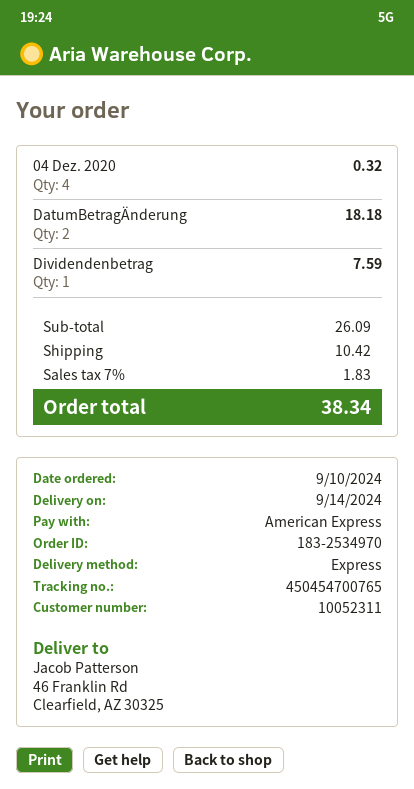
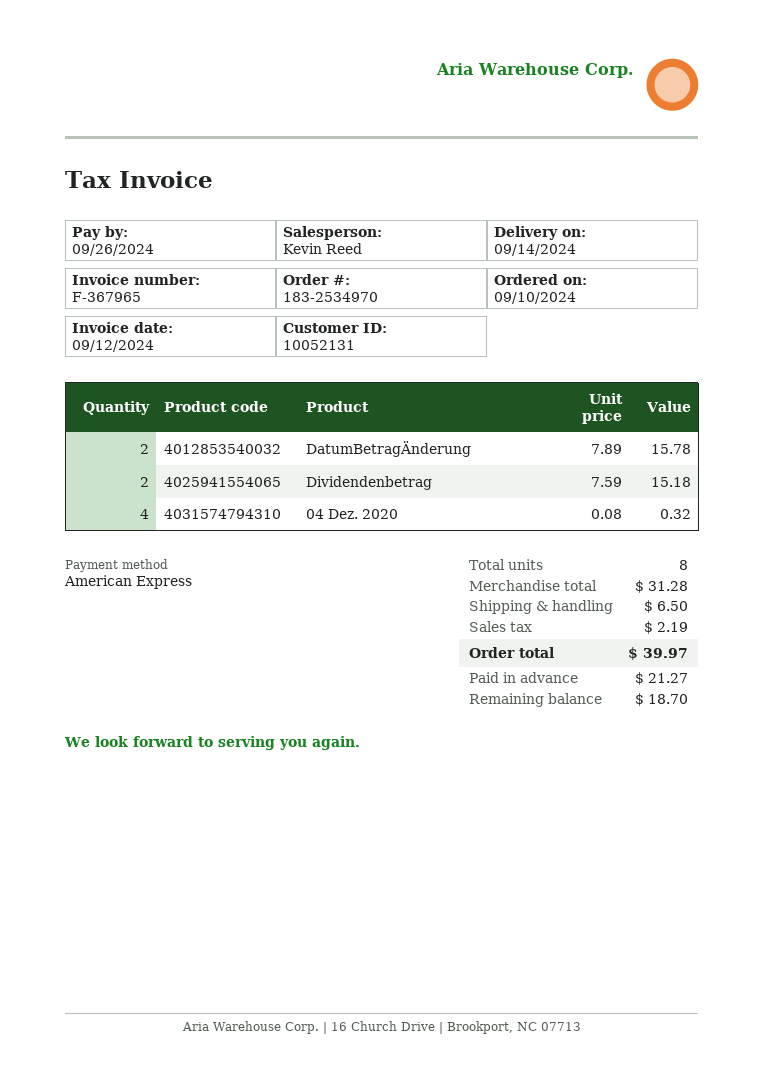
customer number: 10052311 -> 10052131
DatumBetragÄnderung: 2 for 18.18 -> 2 for 15.78
Dividendenbetrag: 1 for 7.59 -> 2 for 15.18
subtotal: 26.09 -> 31.28
shipping: 10.42 -> 6.50
tax: 1.83 -> 2.19
total: 38.34 -> 39.97

